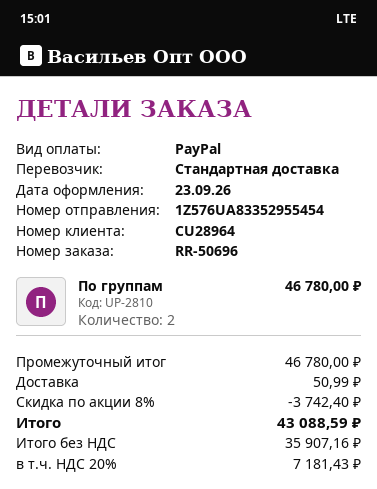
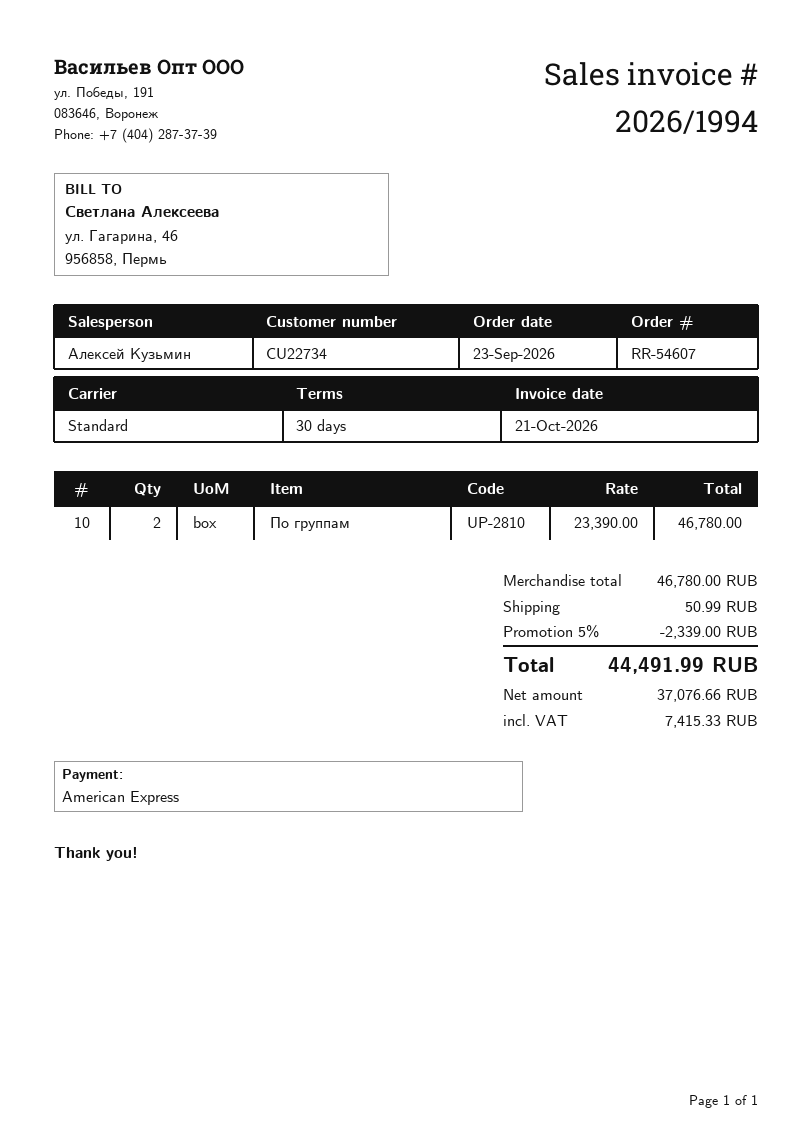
order number: RR-50696 -> RR-54607
customer number: CU28964 -> CU22734
payment method: PayPal -> American Express
discount: 8% = 3742.40 -> 5% = 2339.00
net: 35907.16 -> 37076.66
tax: 7181.43 -> 7415.33
total: 43088.59 -> 44491.99

